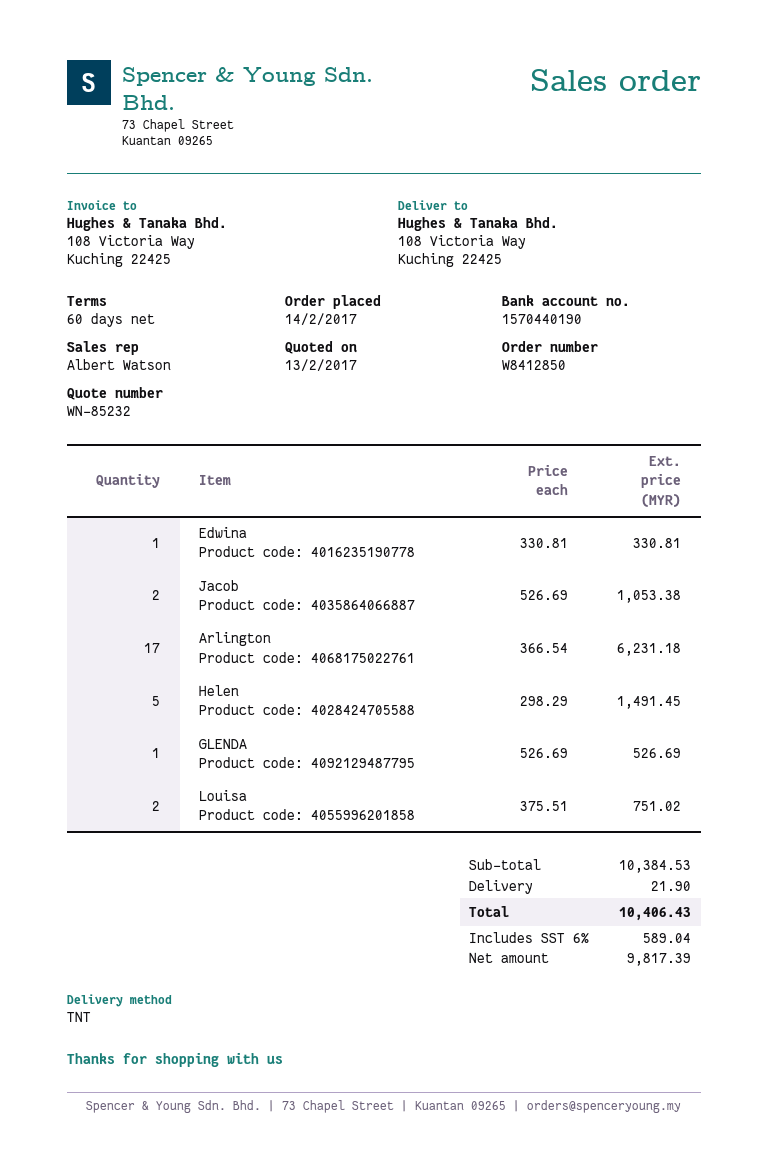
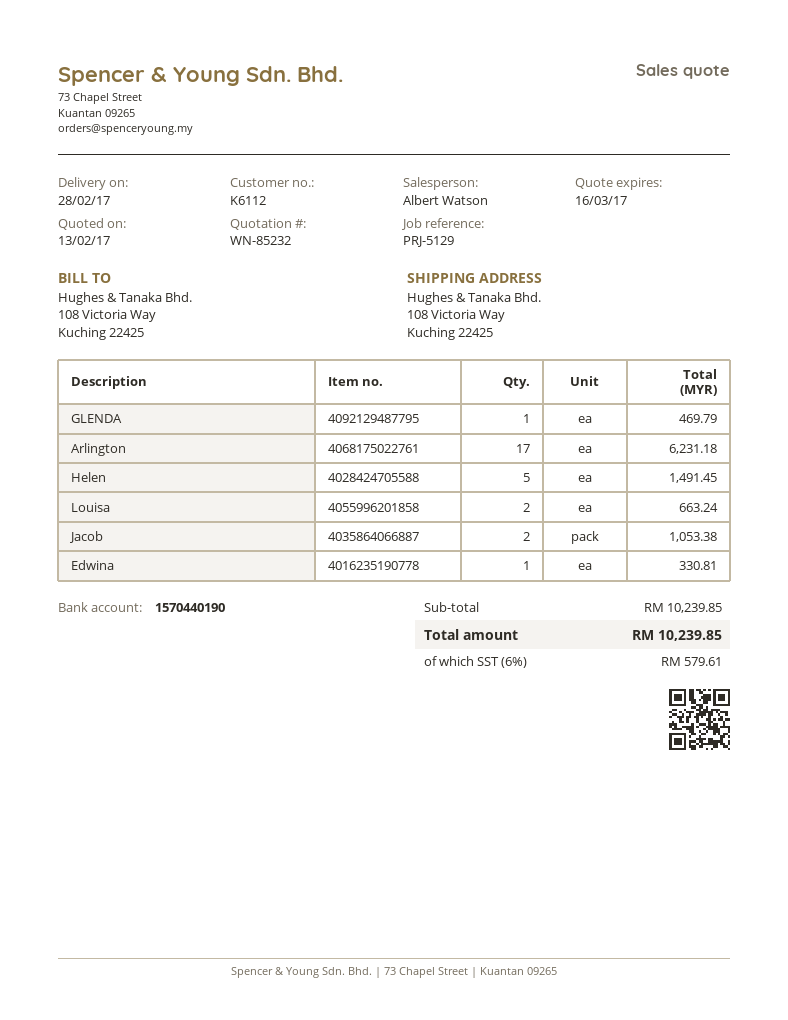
GLENDA: 1 for 526.69 -> 1 for 469.79
Louisa: 2 for 751.02 -> 2 for 663.24
subtotal: 10384.53 -> 10239.85
shipping: 21.90 -> none
tax: 6% = 589.04 -> 6% = 579.61
total: 10406.43 -> 10239.85

